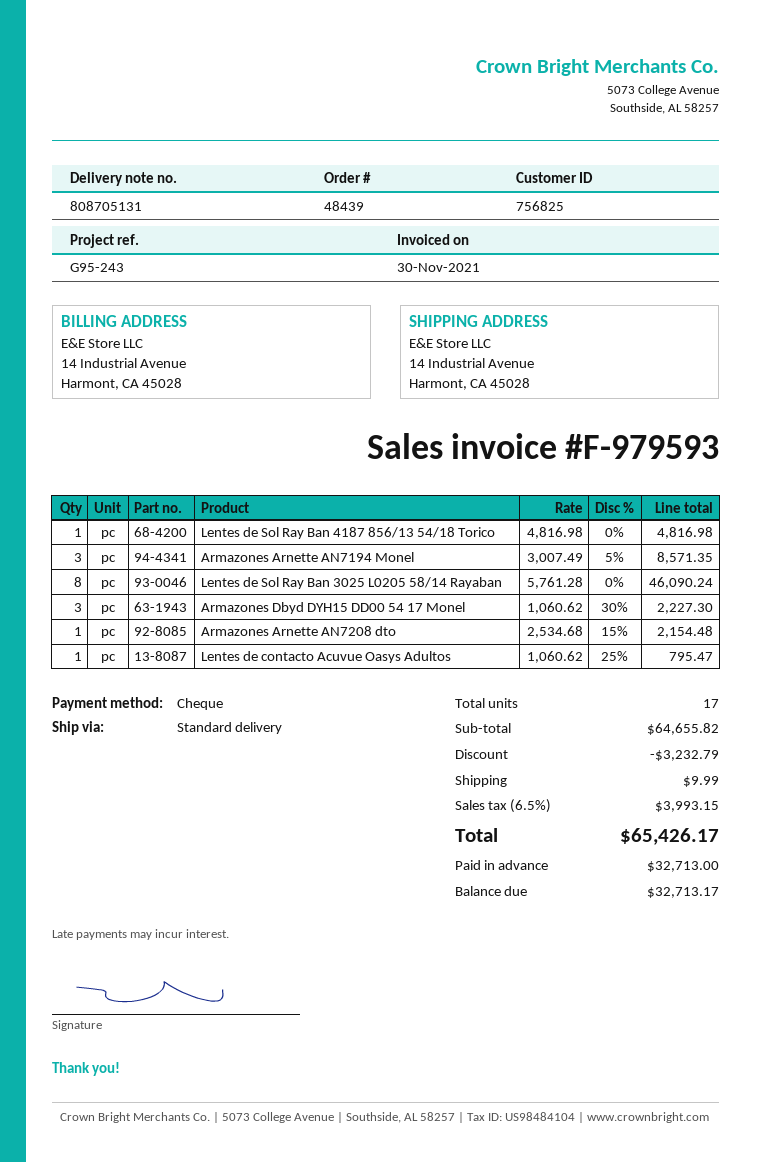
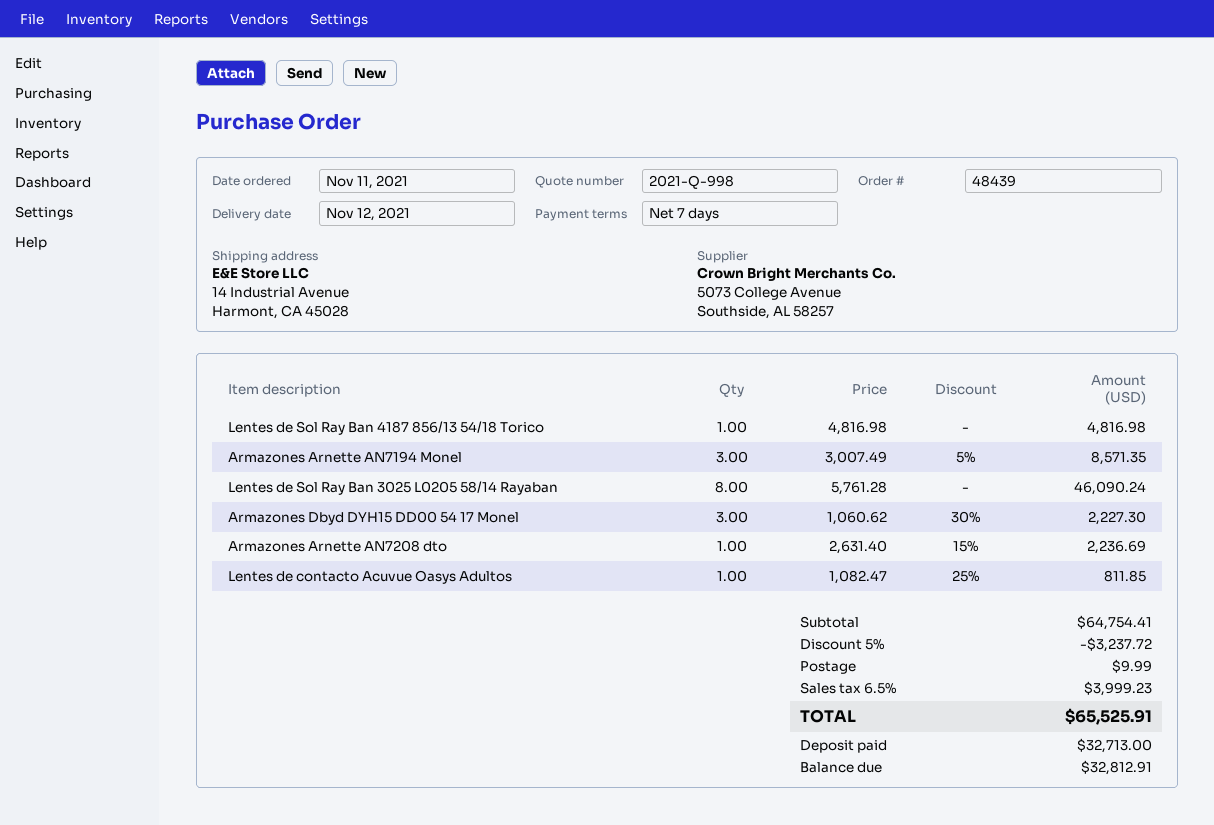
Armazones Arnette AN7208 dto: 1 x 2534.68 - 15% = 2154.48 -> 1 x 2631.40 - 15% = 2236.69
Lentes de contacto Acuvue Oasys Adultos: 1 x 1060.62 - 25% = 795.47 -> 1 x 1082.47 - 25% = 811.85
subtotal: 64655.82 -> 64754.41
discount: 3232.79 -> 3237.72
tax: 6.5% = 3993.15 -> 6.5% = 3999.23
total: 65426.17 -> 65525.91
balance: 32713.17 -> 32812.91

